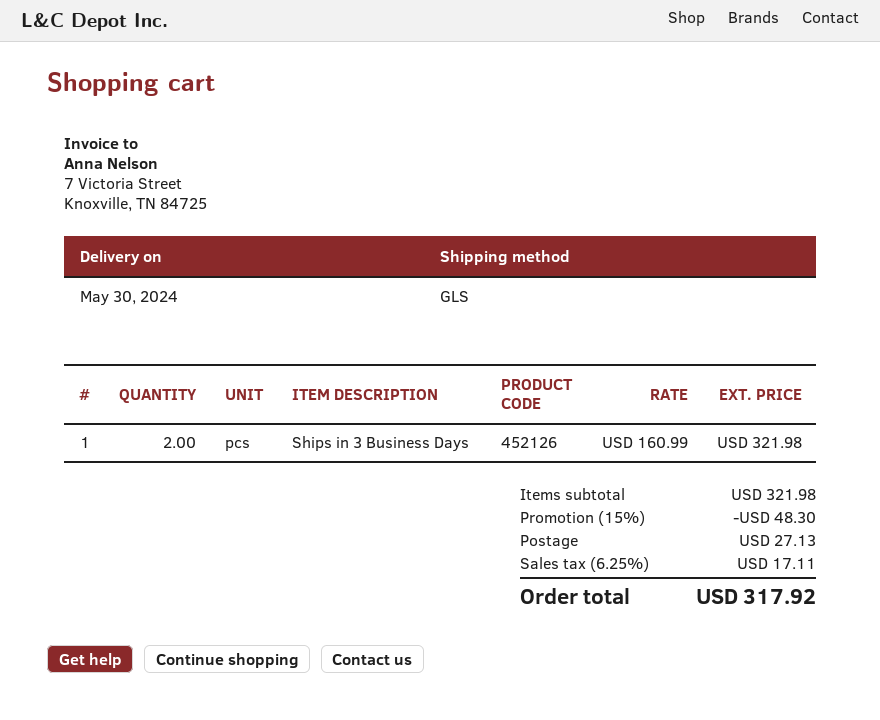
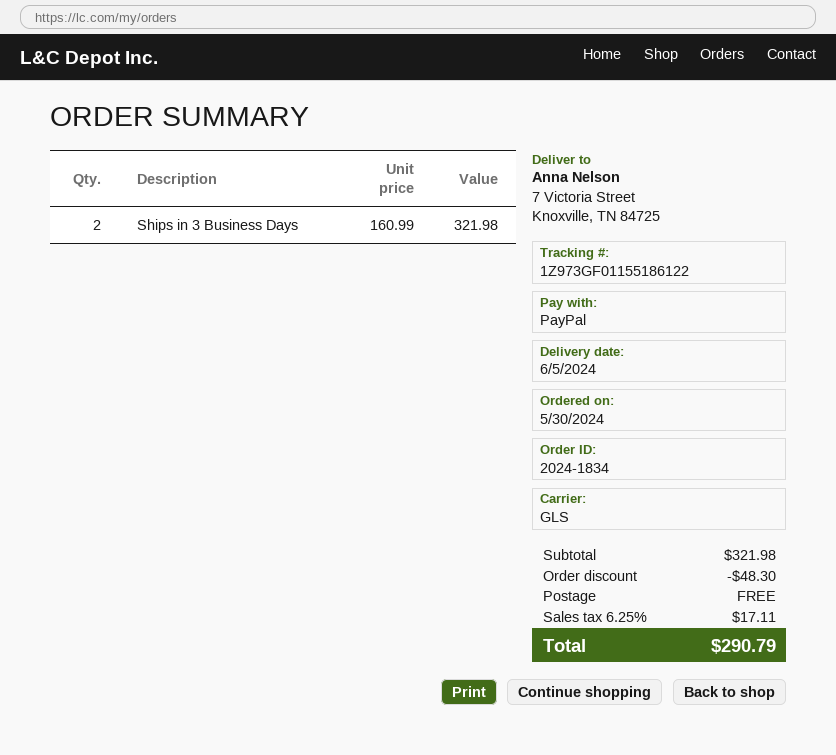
delivery date: 2024-05-30 -> 2024-06-05
shipping: 27.13 -> 0.00
total: 317.92 -> 290.79

